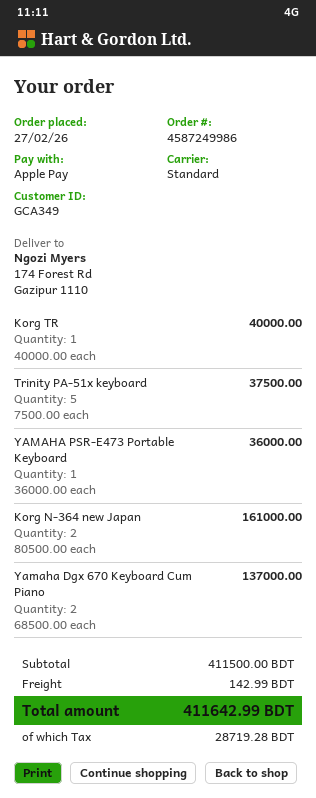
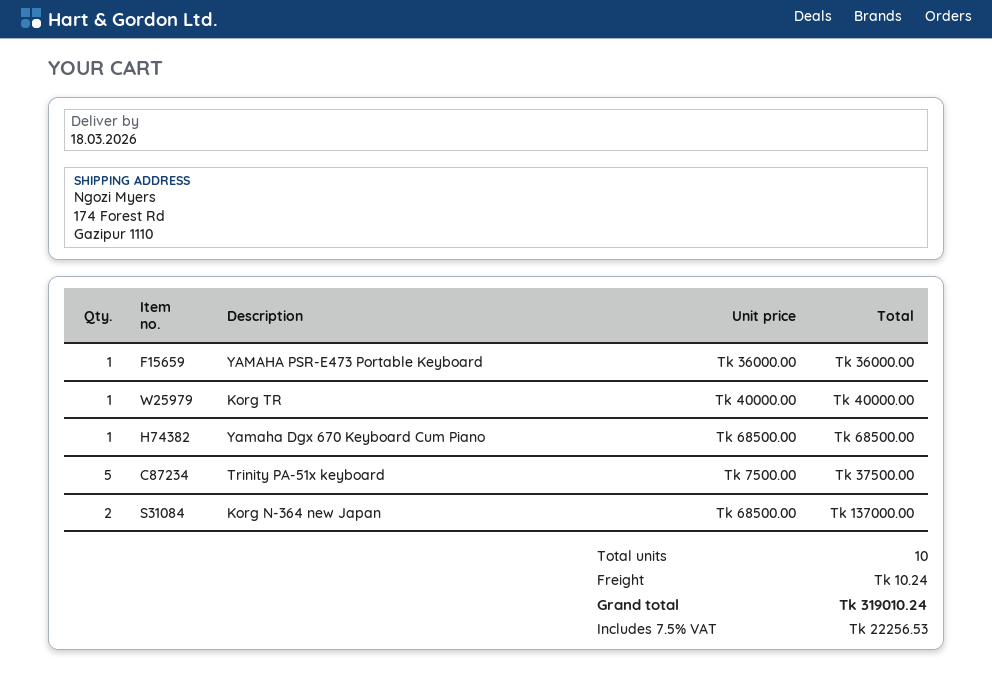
Korg N-364 new Japan: 2 x 80500.00 = 161000.00 -> 2 x 68500.00 = 137000.00
Yamaha Dgx 670 Keyboard Cum Piano: 2 x 68500.00 = 137000.00 -> 1 x 68500.00 = 68500.00
shipping: 142.99 -> 10.24
tax: 28719.28 -> 22256.53
total: 411642.99 -> 319010.24

